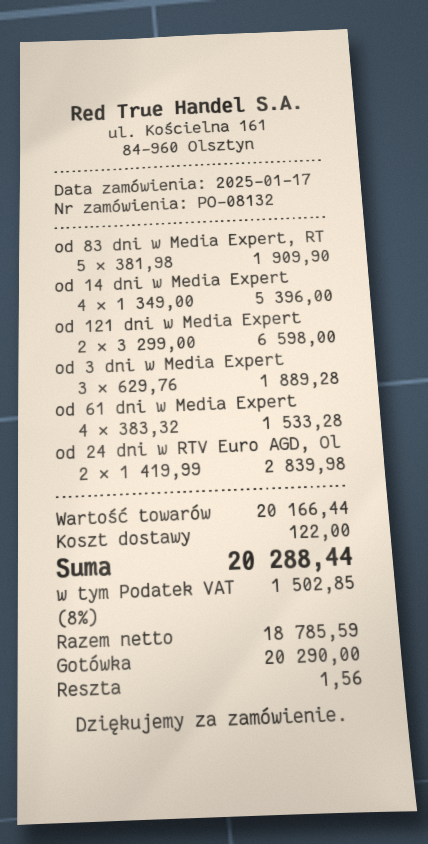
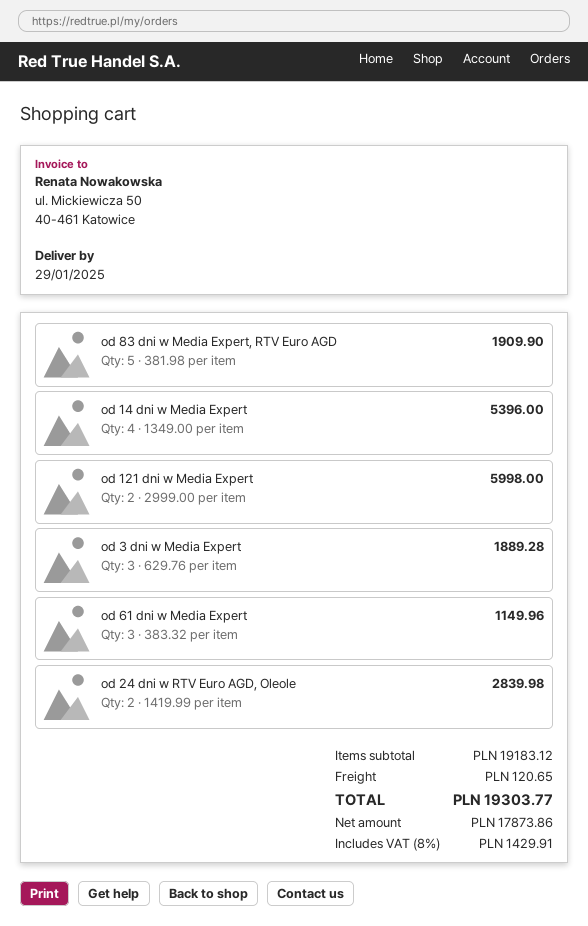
od 121 dni w Media Expert: 2 x 3299.00 = 6598.00 -> 2 x 2999.00 = 5998.00
od 61 dni w Media Expert: 4 x 383.32 = 1533.28 -> 3 x 383.32 = 1149.96
subtotal: 20166.44 -> 19183.12
shipping: 122.00 -> 120.65
net: 18785.59 -> 17873.86
tax: 8% = 1502.85 -> 8% = 1429.91
total: 20288.44 -> 19303.77

